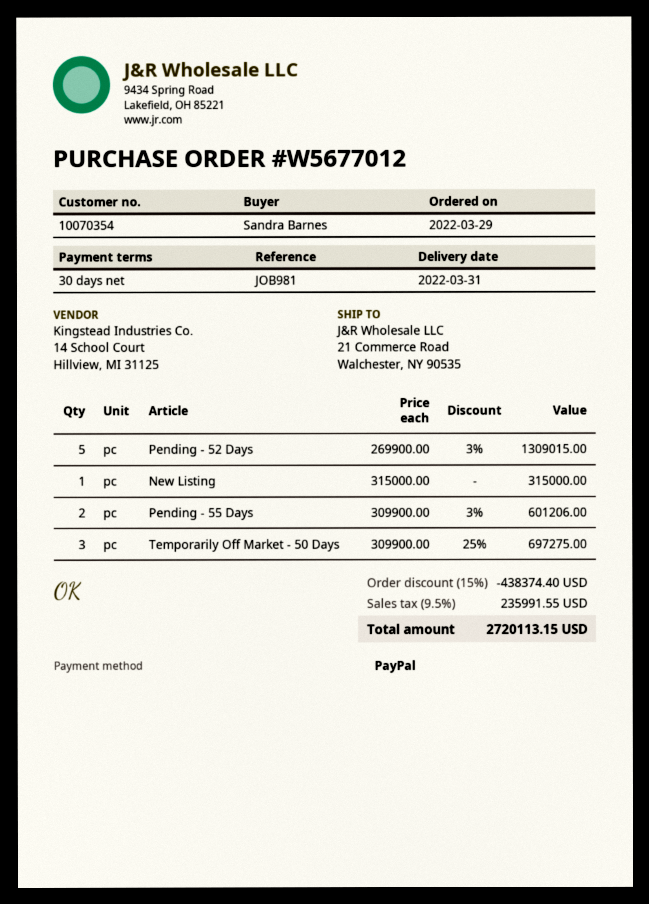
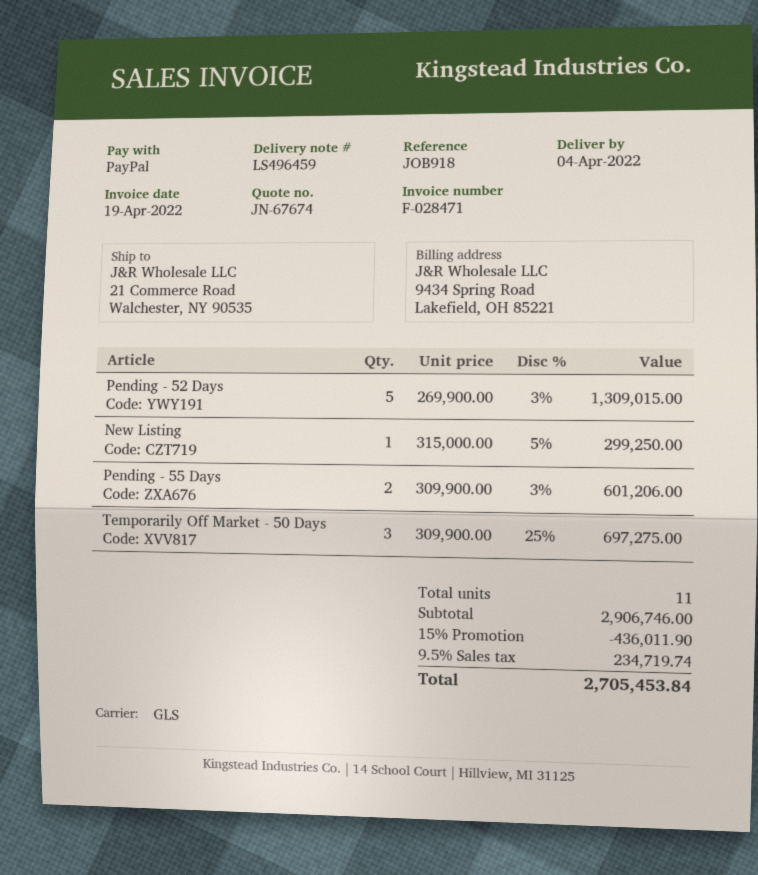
delivery date: 2022-03-31 -> 2022-04-04
reference: JOB981 -> JOB918
New Listing: 1 x 315000.00 = 315000.00 -> 1 x 315000.00 - 5% = 299250.00
discount: 15% = 438374.40 -> 15% = 436011.90
tax: 9.5% = 235991.55 -> 9.5% = 234719.74
total: 2720113.15 -> 2705453.84

